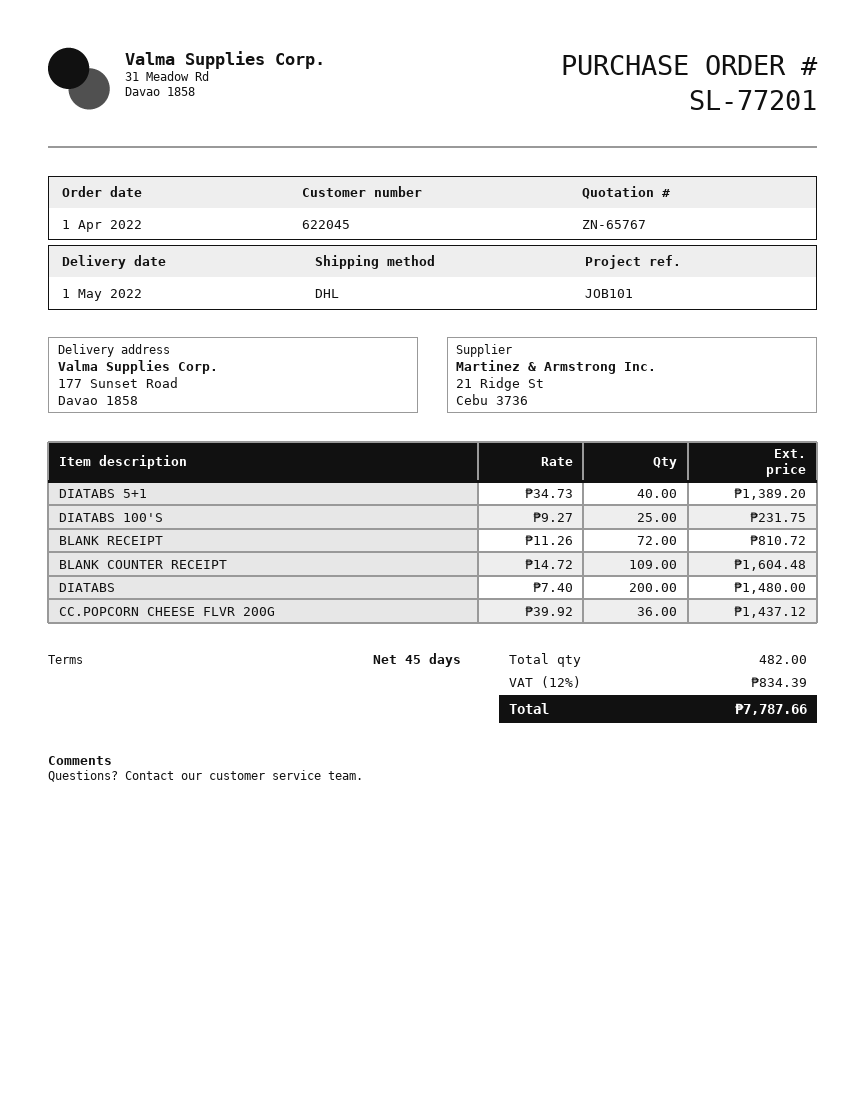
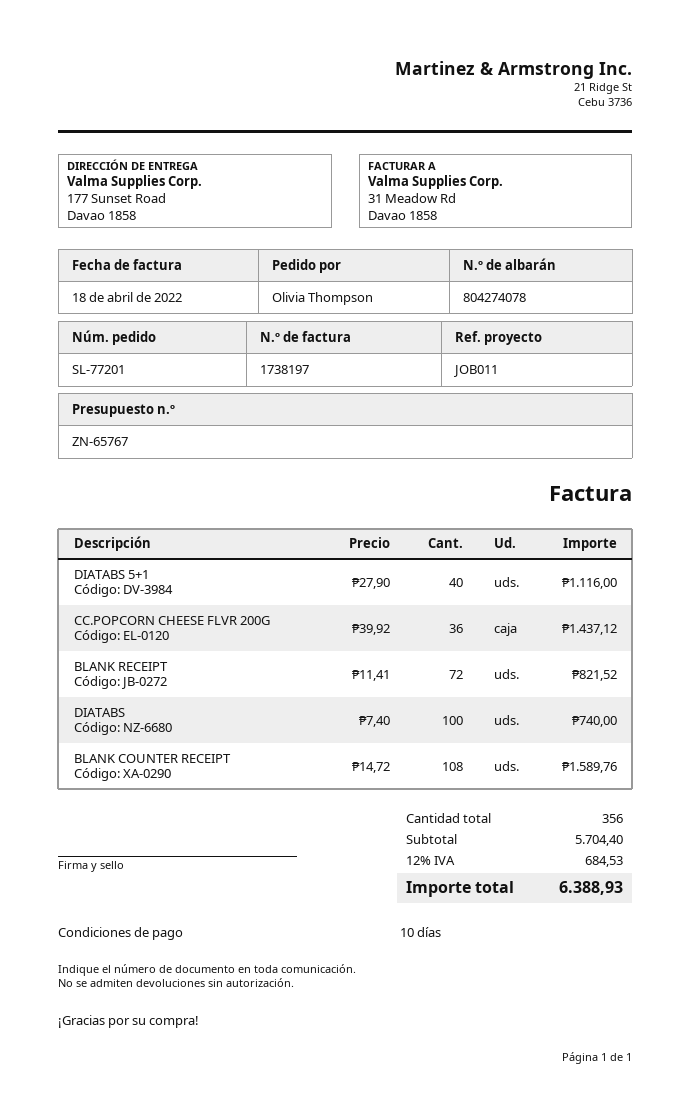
payment terms: 45 days -> 10 days
reference: JOB101 -> JOB011
DIATABS 5+1: 40 x 34.73 = 1389.20 -> 40 x 27.90 = 1116.00
DIATABS 100'S: 25 x 9.27 = 231.75 -> none
BLANK RECEIPT: 72 x 11.26 = 810.72 -> 72 x 11.41 = 821.52
BLANK COUNTER RECEIPT: 109 x 14.72 = 1604.48 -> 108 x 14.72 = 1589.76
DIATABS: 200 x 7.40 = 1480.00 -> 100 x 7.40 = 740.00
total quantity: 482 -> 356
tax: 12% = 834.39 -> 12% = 684.53
total: 7787.66 -> 6388.93

